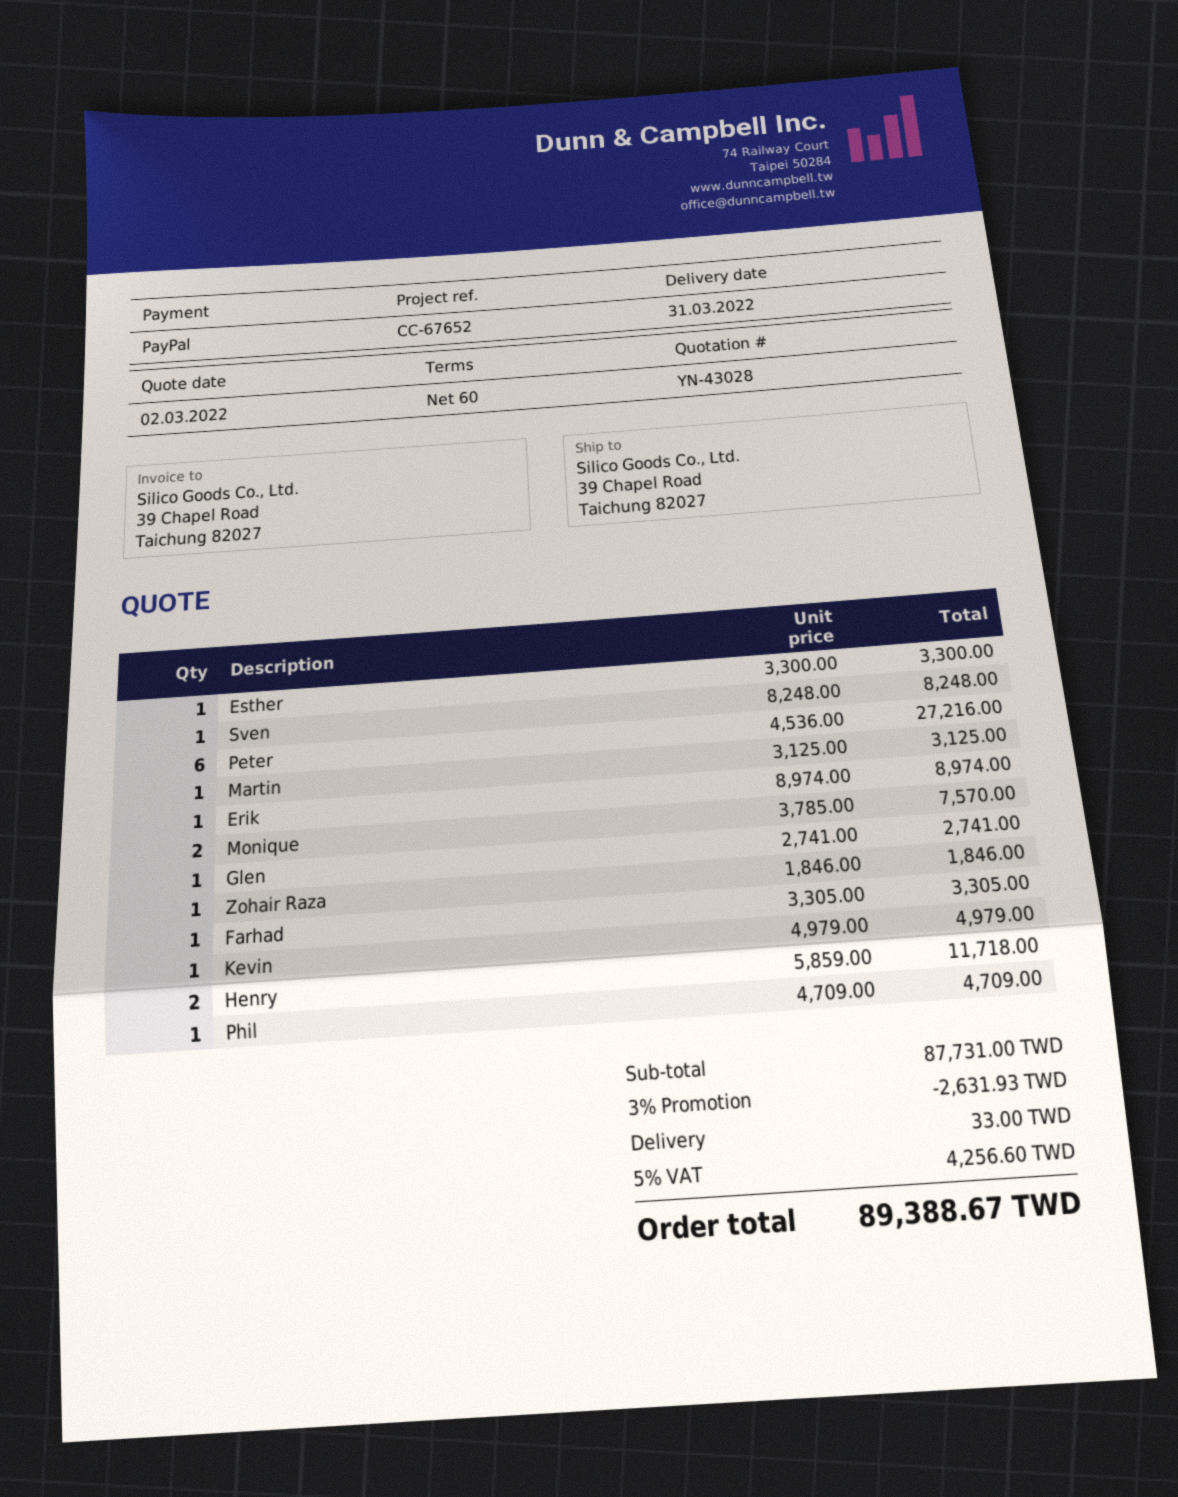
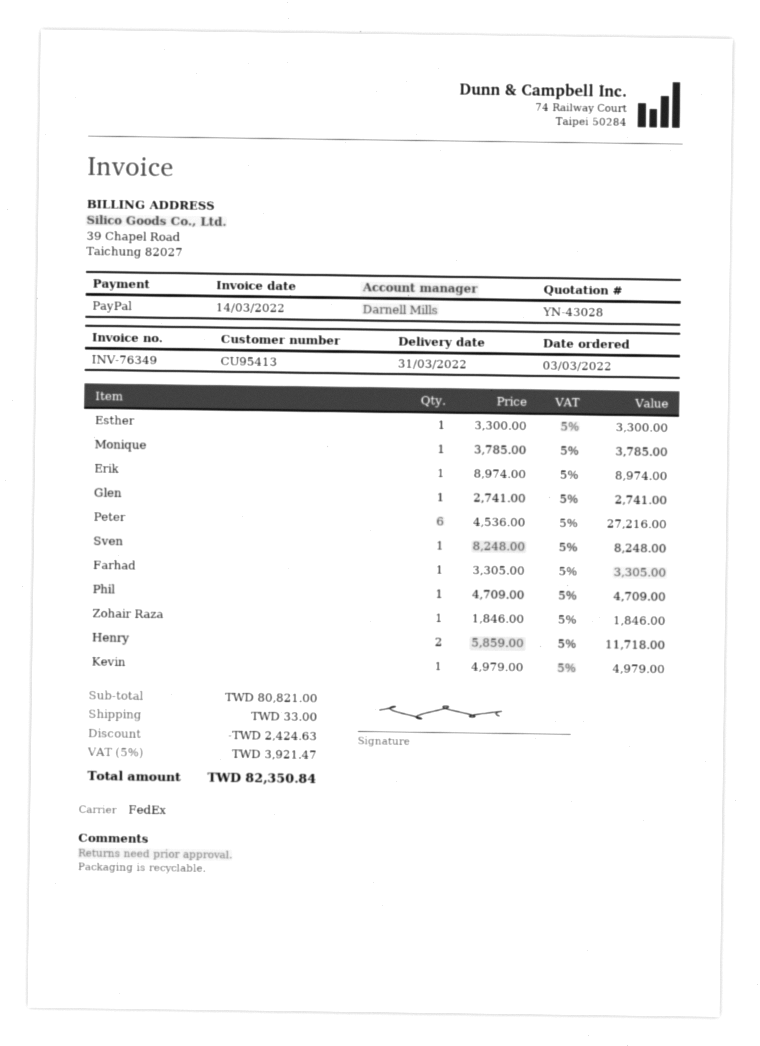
Martin: 1 x 3125.00 = 3125.00 -> none
Monique: 2 x 3785.00 = 7570.00 -> 1 x 3785.00 = 3785.00
subtotal: 87731.00 -> 80821.00
discount: 2631.93 -> 2424.63
tax: 5% = 4256.60 -> 5% = 3921.47
total: 89388.67 -> 82350.84

